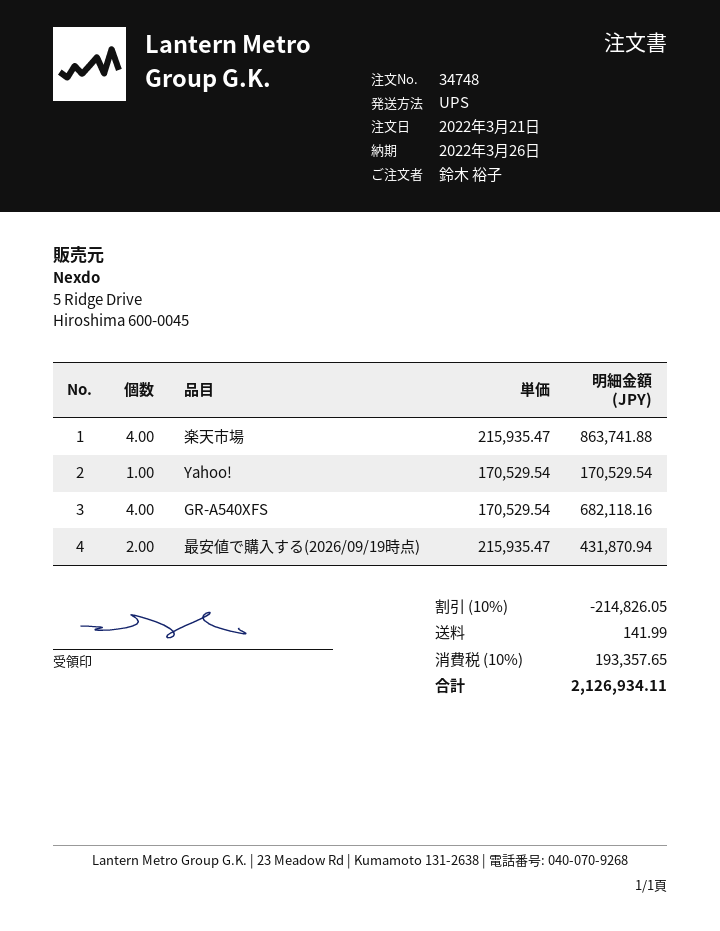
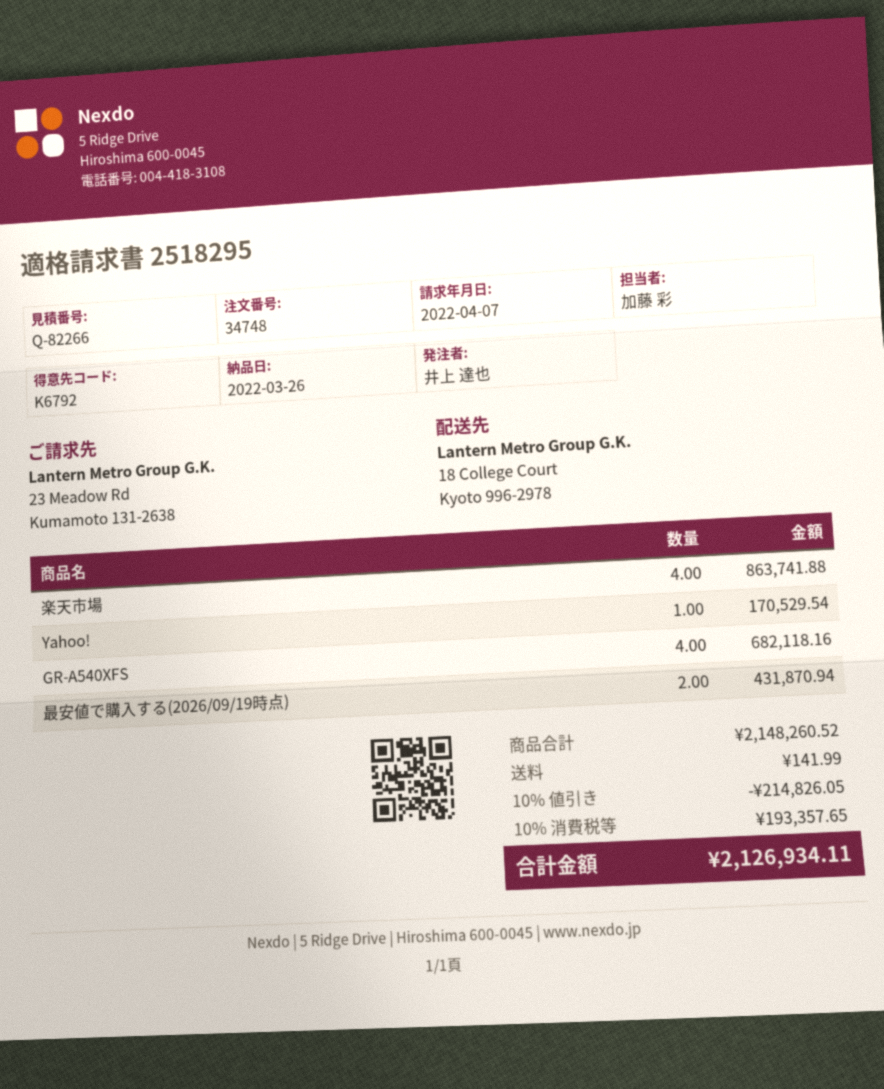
ordered by: 鈴木 裕子 -> 井上 達也

